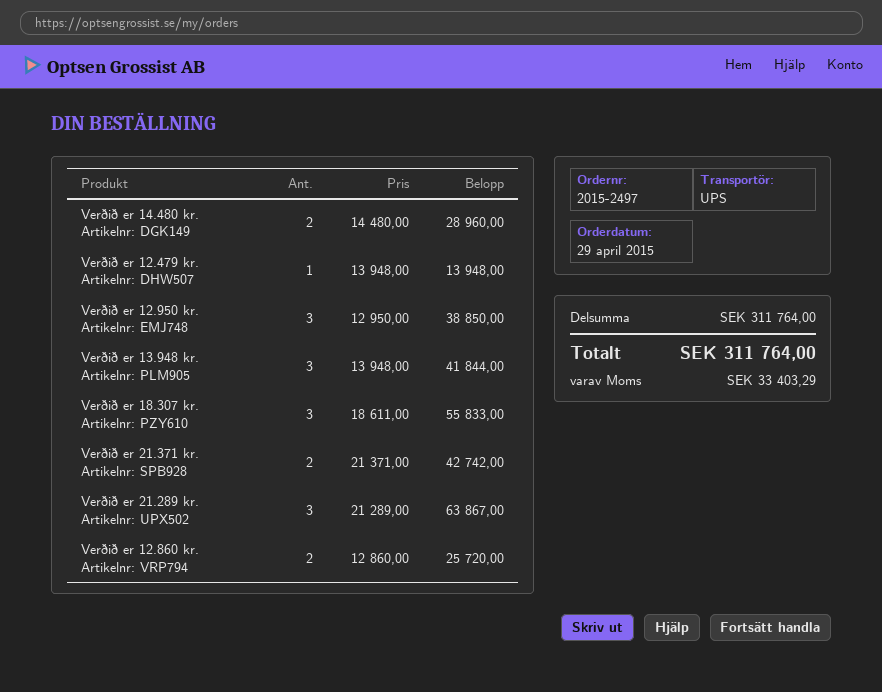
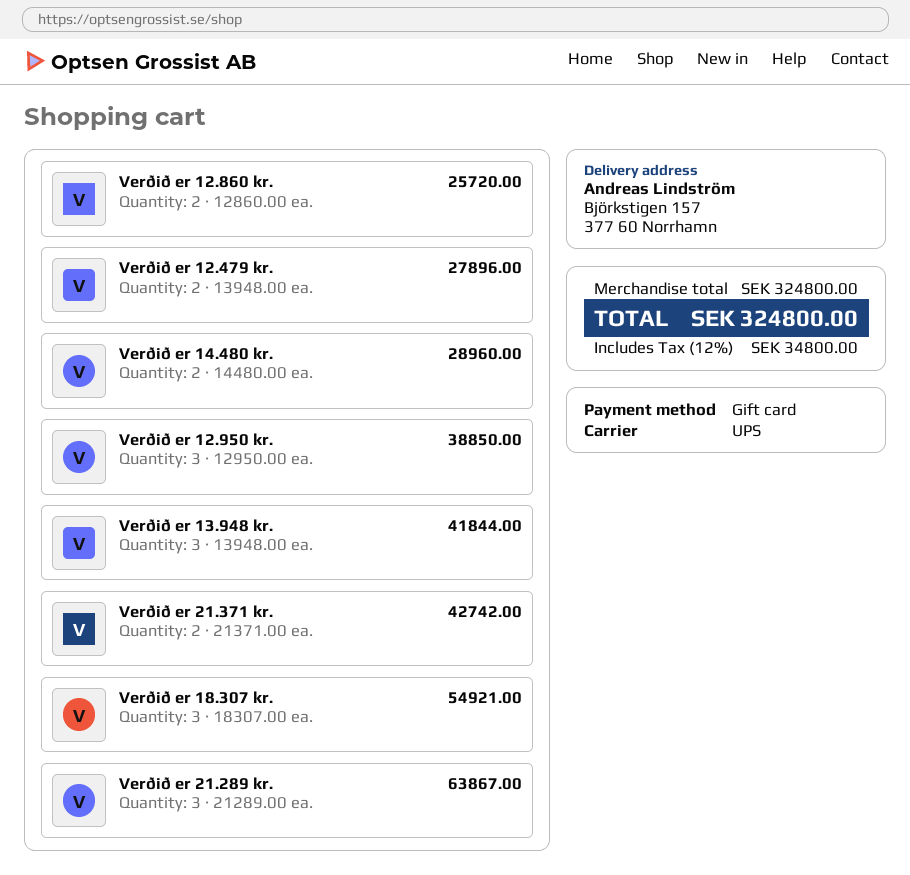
Verðið er 12.479 kr.: 1 x 13948.00 = 13948.00 -> 2 x 13948.00 = 27896.00
Verðið er 18.307 kr.: 3 x 18611.00 = 55833.00 -> 3 x 18307.00 = 54921.00
subtotal: 311764.00 -> 324800.00
tax: 33403.29 -> 34800.00
total: 311764.00 -> 324800.00

